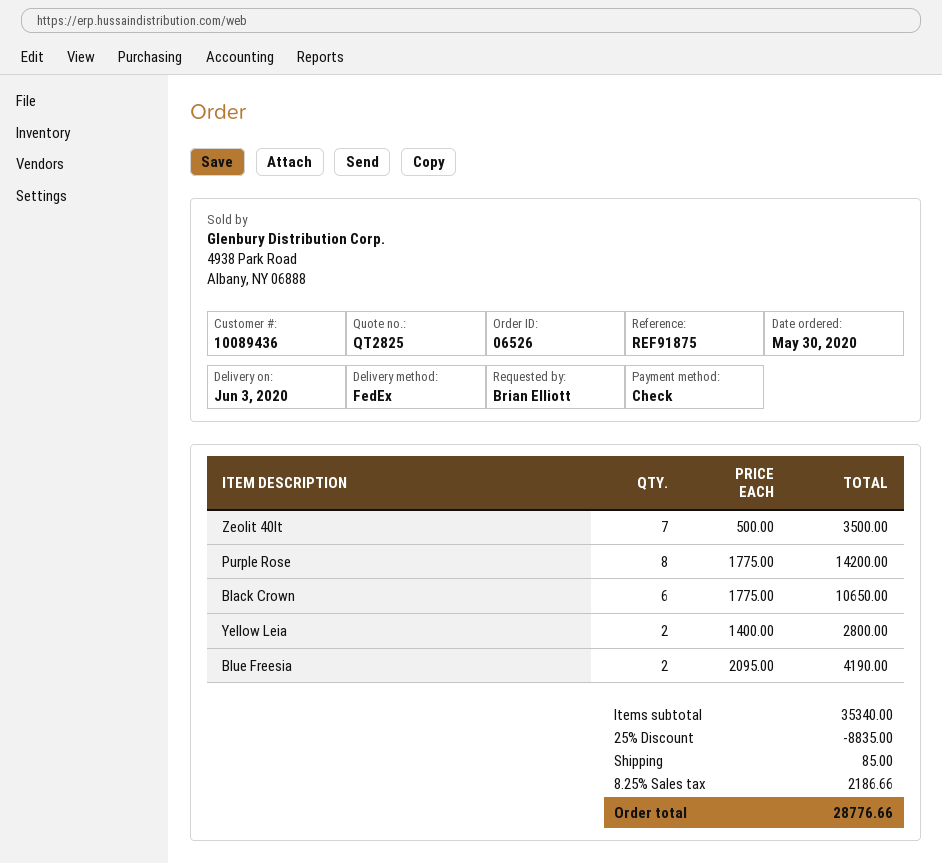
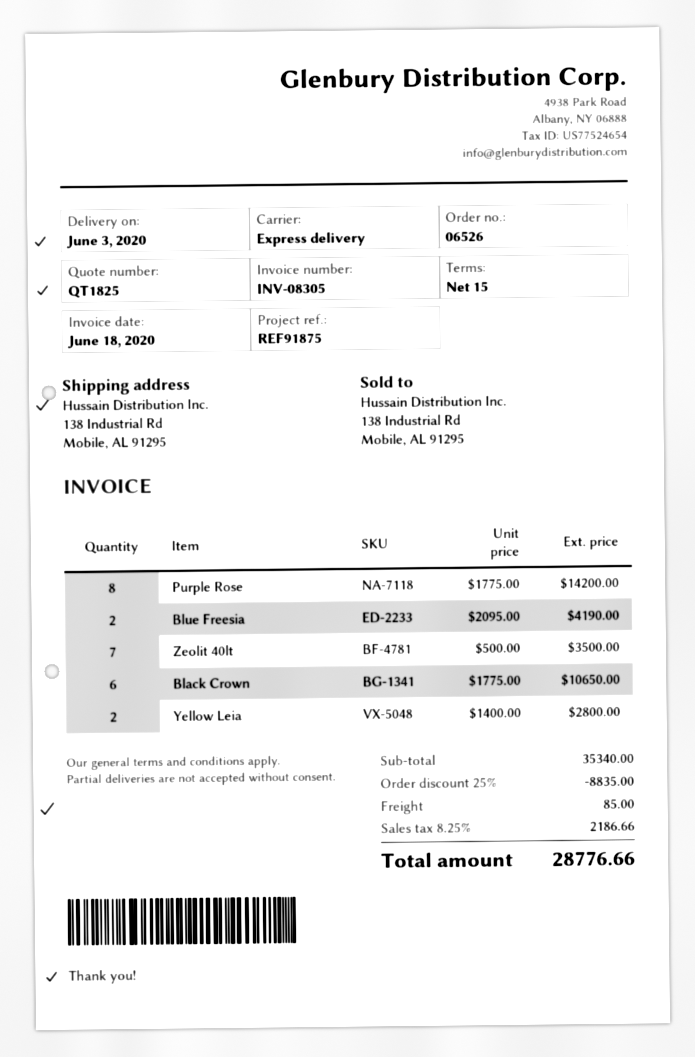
quote number: QT2825 -> QT1825
shipping method: FedEx -> express

